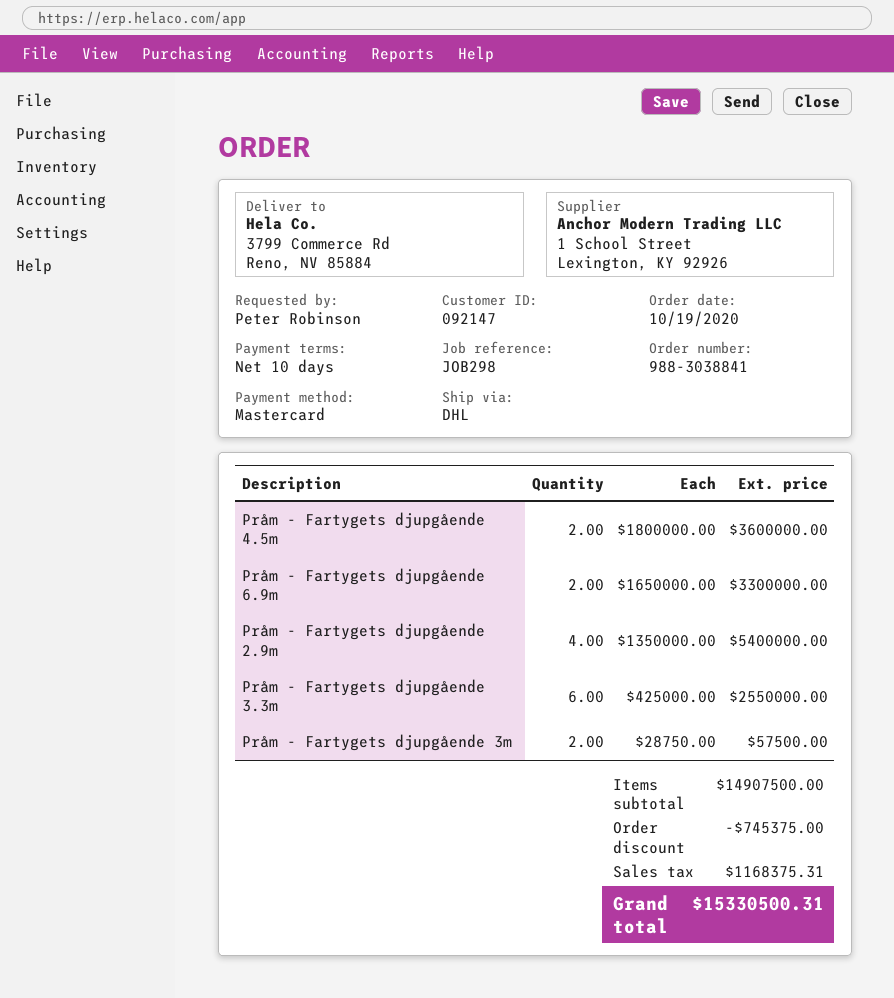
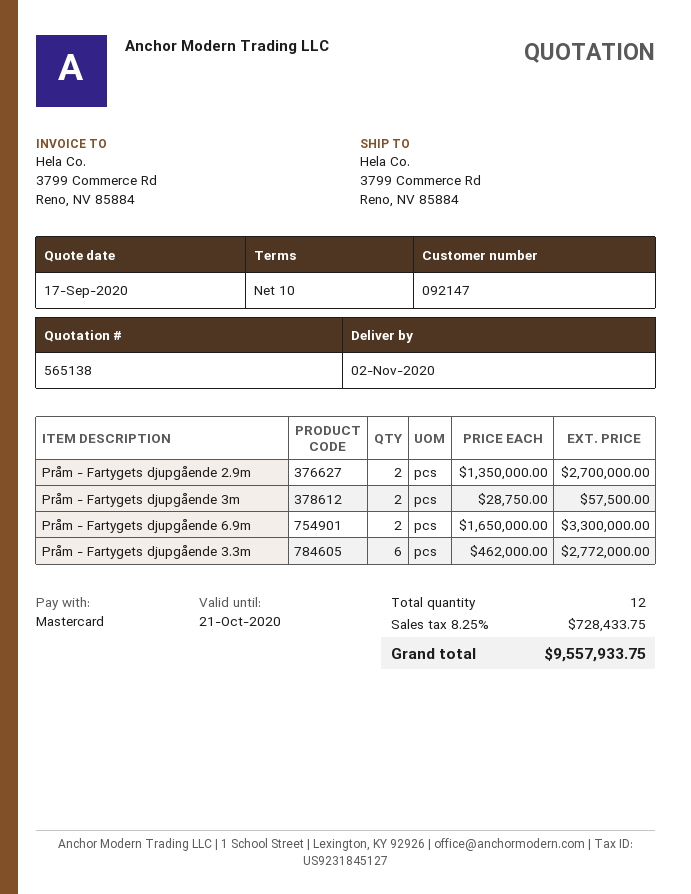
Pråm - Fartygets djupgående 4.5m: 2 x 1800000.00 = 3600000.00 -> none
Pråm - Fartygets djupgående 2.9m: 4 x 1350000.00 = 5400000.00 -> 2 x 1350000.00 = 2700000.00
Pråm - Fartygets djupgående 3.3m: 6 x 425000.00 = 2550000.00 -> 6 x 462000.00 = 2772000.00
discount: 745375.00 -> none
tax: 1168375.31 -> 728433.75
total: 15330500.31 -> 9557933.75

